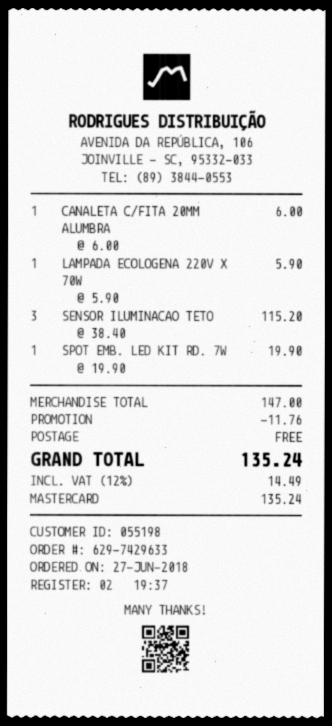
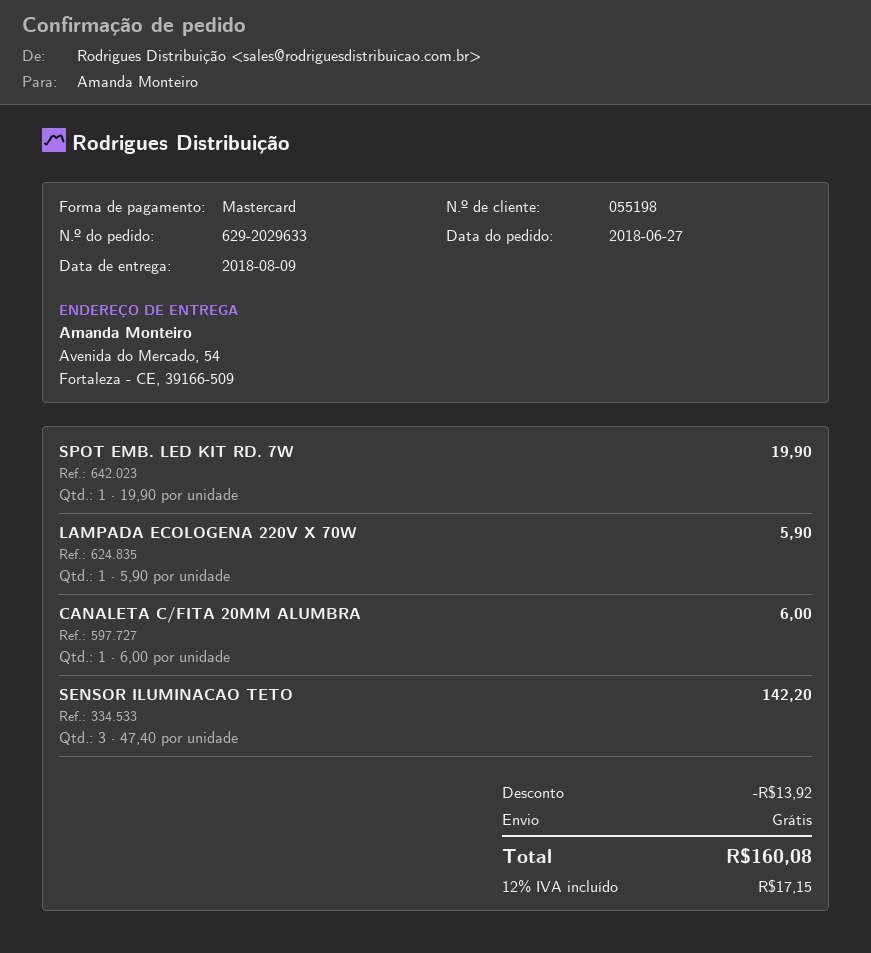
order number: 629-7429633 -> 629-2029633
SENSOR ILUMINACAO TETO: 3 x 38.40 = 115.20 -> 3 x 47.40 = 142.20
discount: 11.76 -> 13.92
tax: 12% = 14.49 -> 12% = 17.15
total: 135.24 -> 160.08

